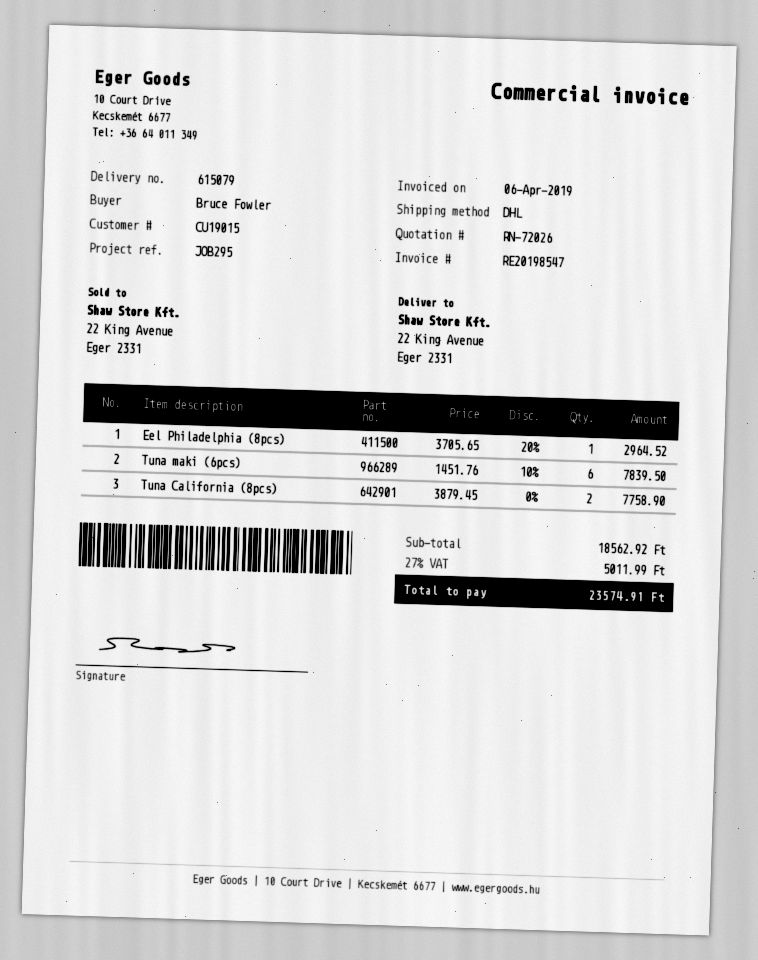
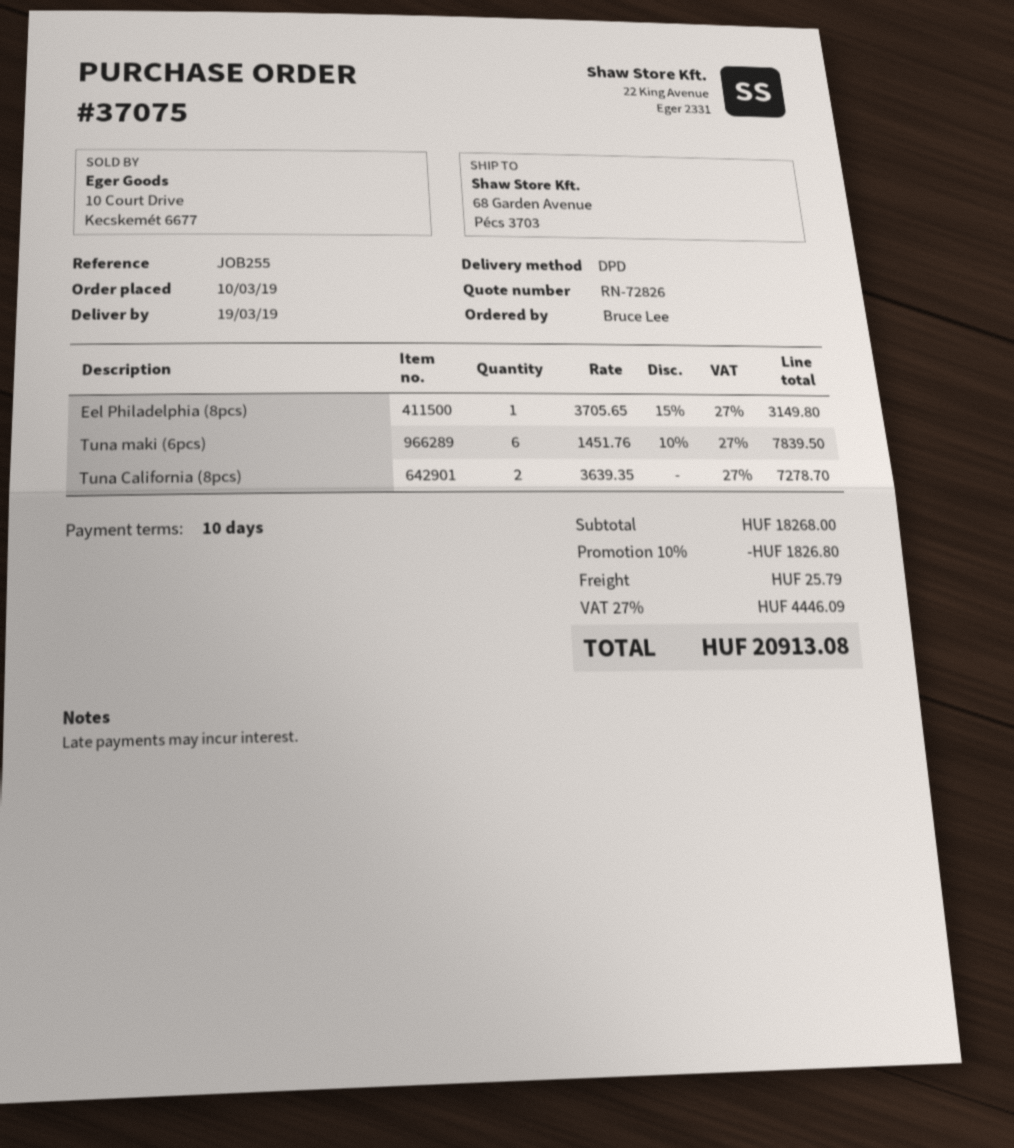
quote number: RN-72026 -> RN-72826
reference: JOB295 -> JOB255
ordered by: Bruce Fowler -> Bruce Lee
shipping method: DHL -> DPD
ship to: 22 King Avenue, Eger 2331 -> 68 Garden Avenue, Pécs 3703
Eel Philadelphia (8pcs): 1 x 3705.65 - 20% = 2964.52 -> 1 x 3705.65 - 15% = 3149.80
Tuna California (8pcs): 2 x 3879.45 = 7758.90 -> 2 x 3639.35 = 7278.70
subtotal: 18562.92 -> 18268.00
discount: none -> 10% = 1826.80
shipping: none -> 25.79
tax: 27% = 5011.99 -> 27% = 4446.09
total: 23574.91 -> 20913.08

